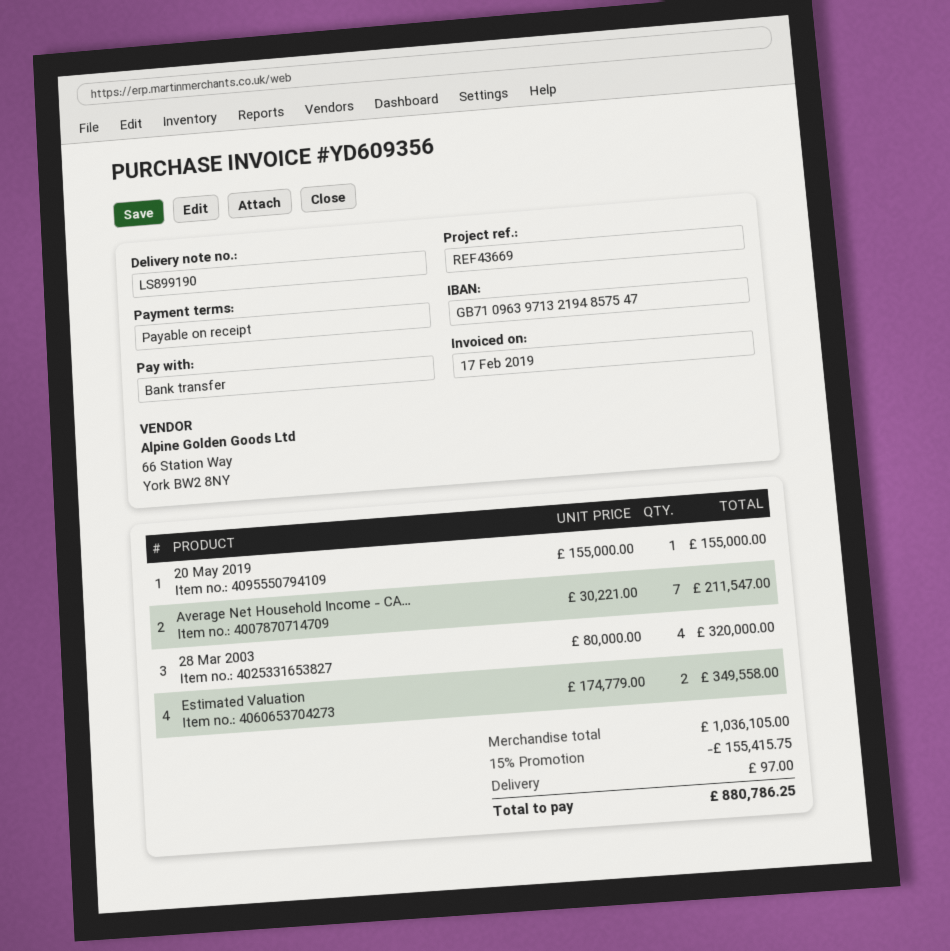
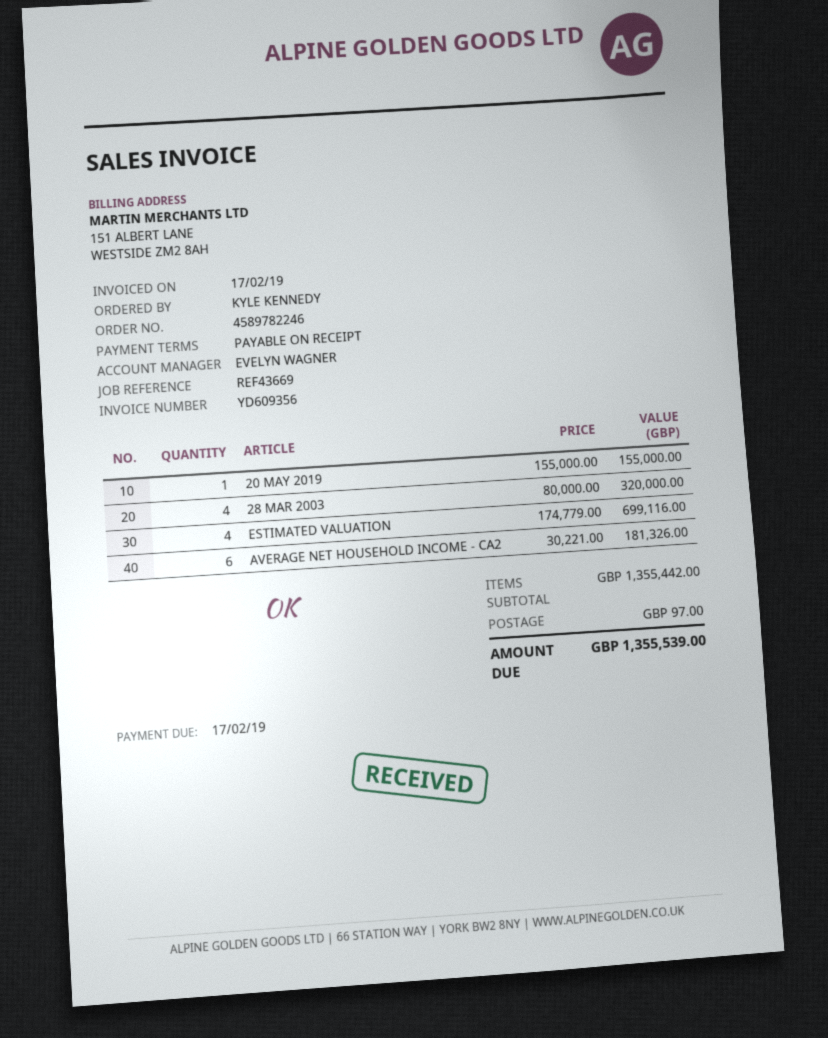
Average Net Household Income - CA...: 7 x 30221.00 = 211547.00 -> 6 x 30221.00 = 181326.00
Estimated Valuation: 2 x 174779.00 = 349558.00 -> 4 x 174779.00 = 699116.00
subtotal: 1036105.00 -> 1355442.00
discount: 15% = 155415.75 -> none
total: 880786.25 -> 1355539.00

